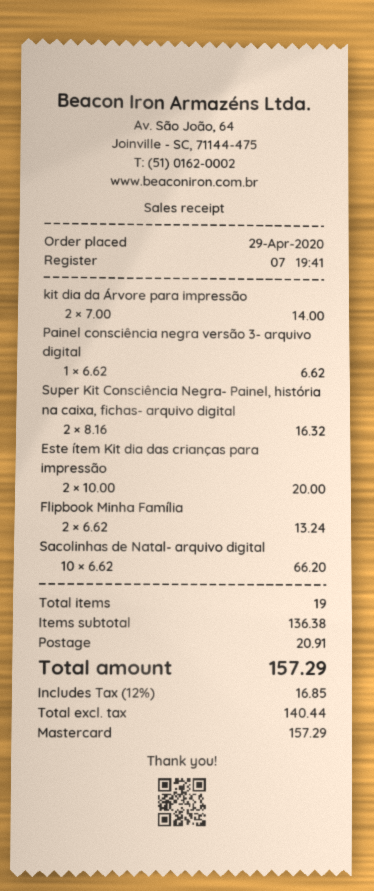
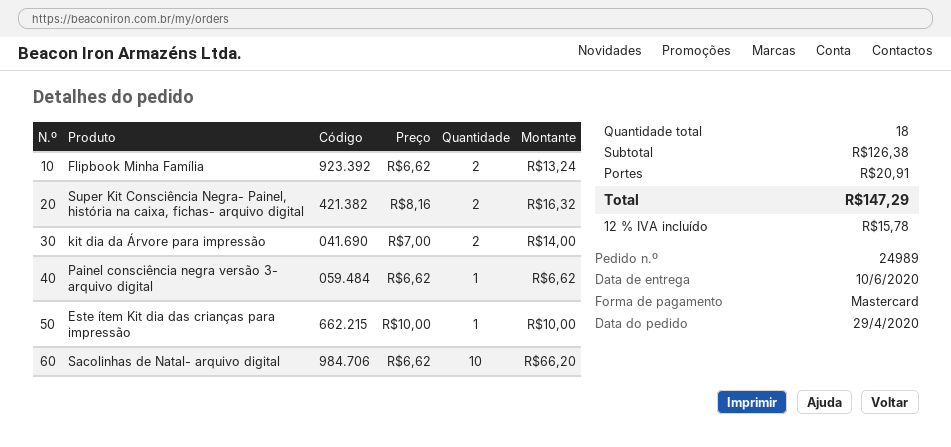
Este ítem Kit dia das crianças para impressão: 2 x 10.00 = 20.00 -> 1 x 10.00 = 10.00
total quantity: 19 -> 18
subtotal: 136.38 -> 126.38
tax: 12% = 16.85 -> 12% = 15.78
total: 157.29 -> 147.29

